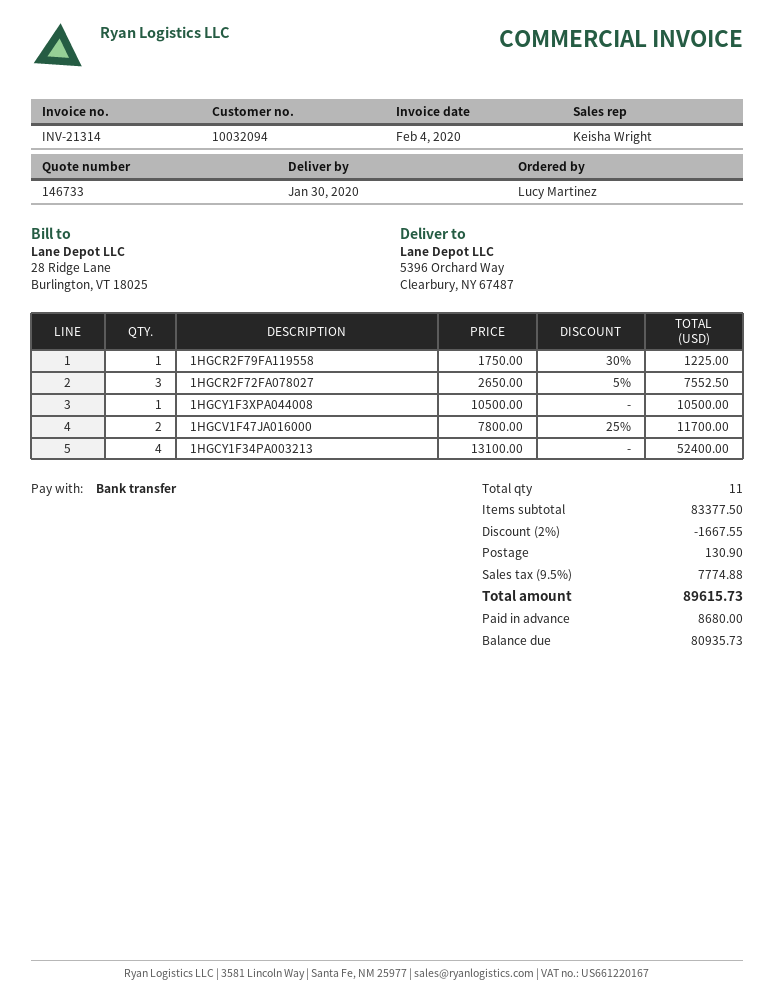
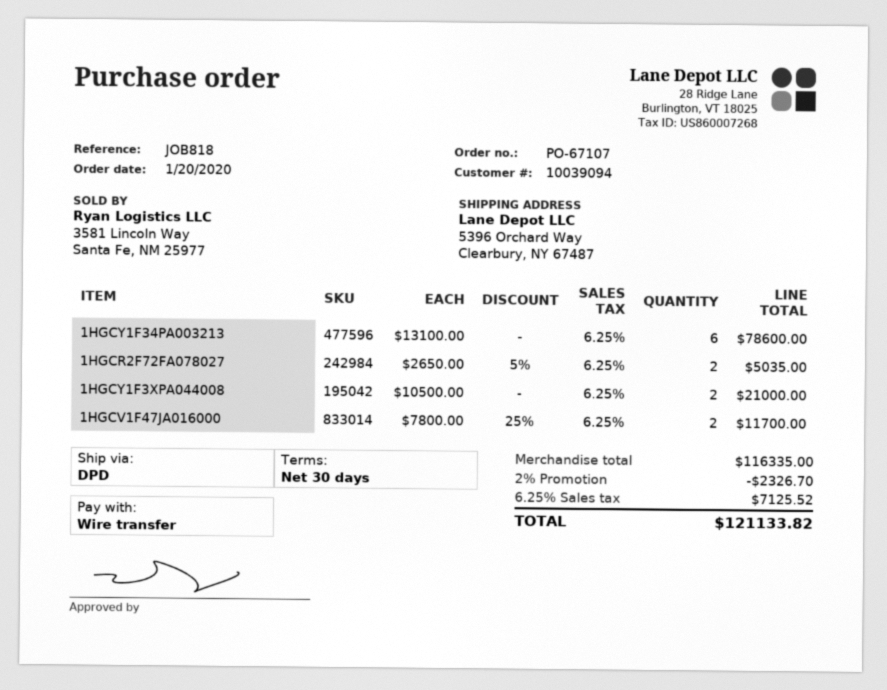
customer number: 10032094 -> 10039094
1HGCR2F79FA119558: 1 x 1750.00 - 30% = 1225.00 -> none
1HGCR2F72FA078027: 3 x 2650.00 - 5% = 7552.50 -> 2 x 2650.00 - 5% = 5035.00
1HGCY1F3XPA044008: 1 x 10500.00 = 10500.00 -> 2 x 10500.00 = 21000.00
1HGCY1F34PA003213: 4 x 13100.00 = 52400.00 -> 6 x 13100.00 = 78600.00
subtotal: 83377.50 -> 116335.00
discount: 2% = 1667.55 -> 2% = 2326.70
shipping: 130.90 -> none
tax: 9.5% = 7774.88 -> 6.25% = 7125.52
total: 89615.73 -> 121133.82

